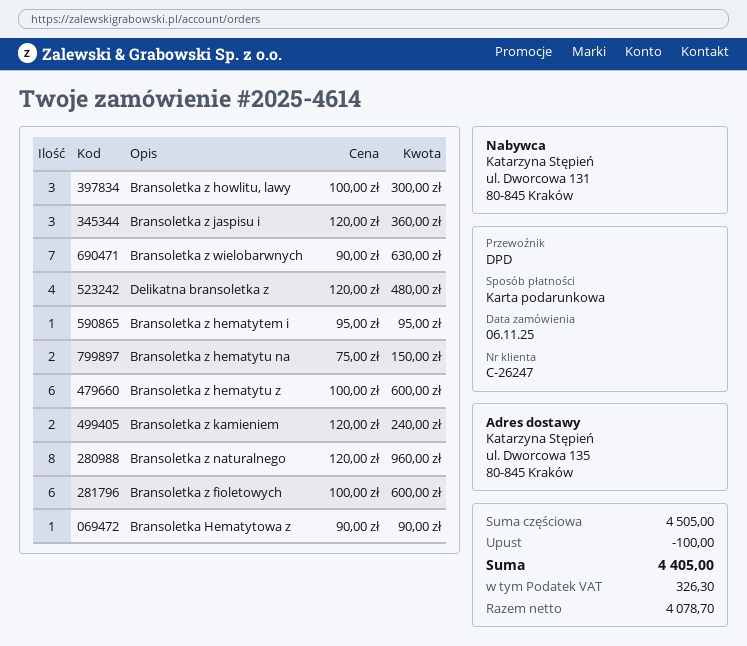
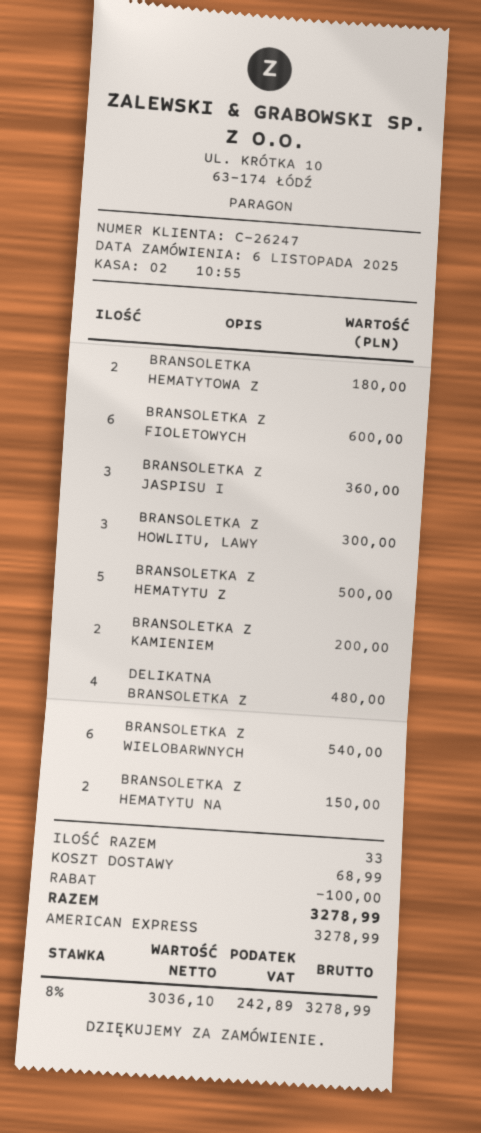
payment method: gift card -> American Express
Bransoletka z wielobarwnych: 7 for 630.00 -> 6 for 540.00
Bransoletka z hematytem i: 1 for 95.00 -> none
Bransoletka z hematytu z: 6 for 600.00 -> 5 for 500.00
Bransoletka z kamieniem: 2 for 240.00 -> 2 for 200.00
Bransoletka z naturalnego: 8 for 960.00 -> none
Bransoletka Hematytowa z: 1 for 90.00 -> 2 for 180.00
shipping: none -> 68.99
net: 4078.70 -> 3036.10
tax: 326.30 -> 242.89
total: 4405.00 -> 3278.99

